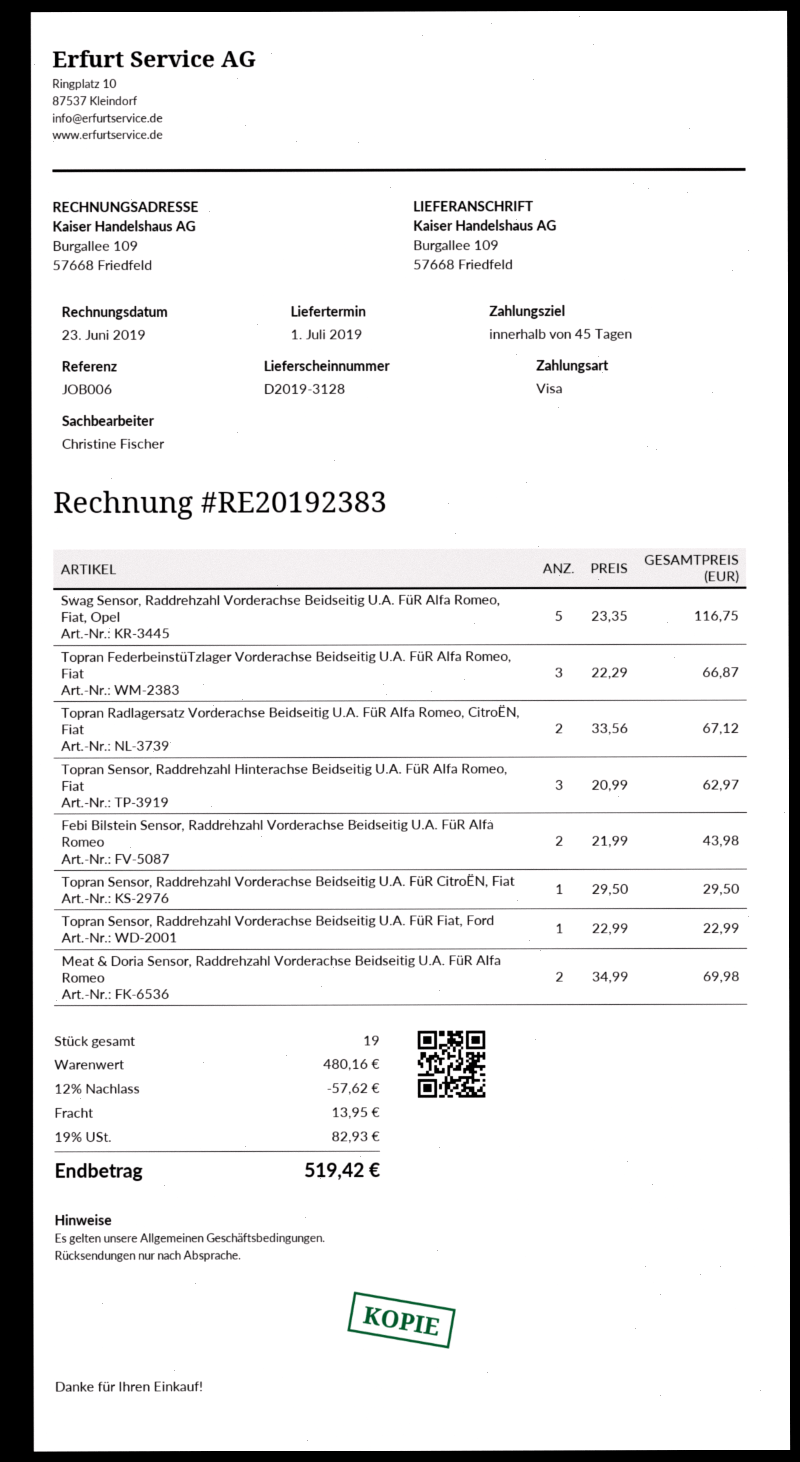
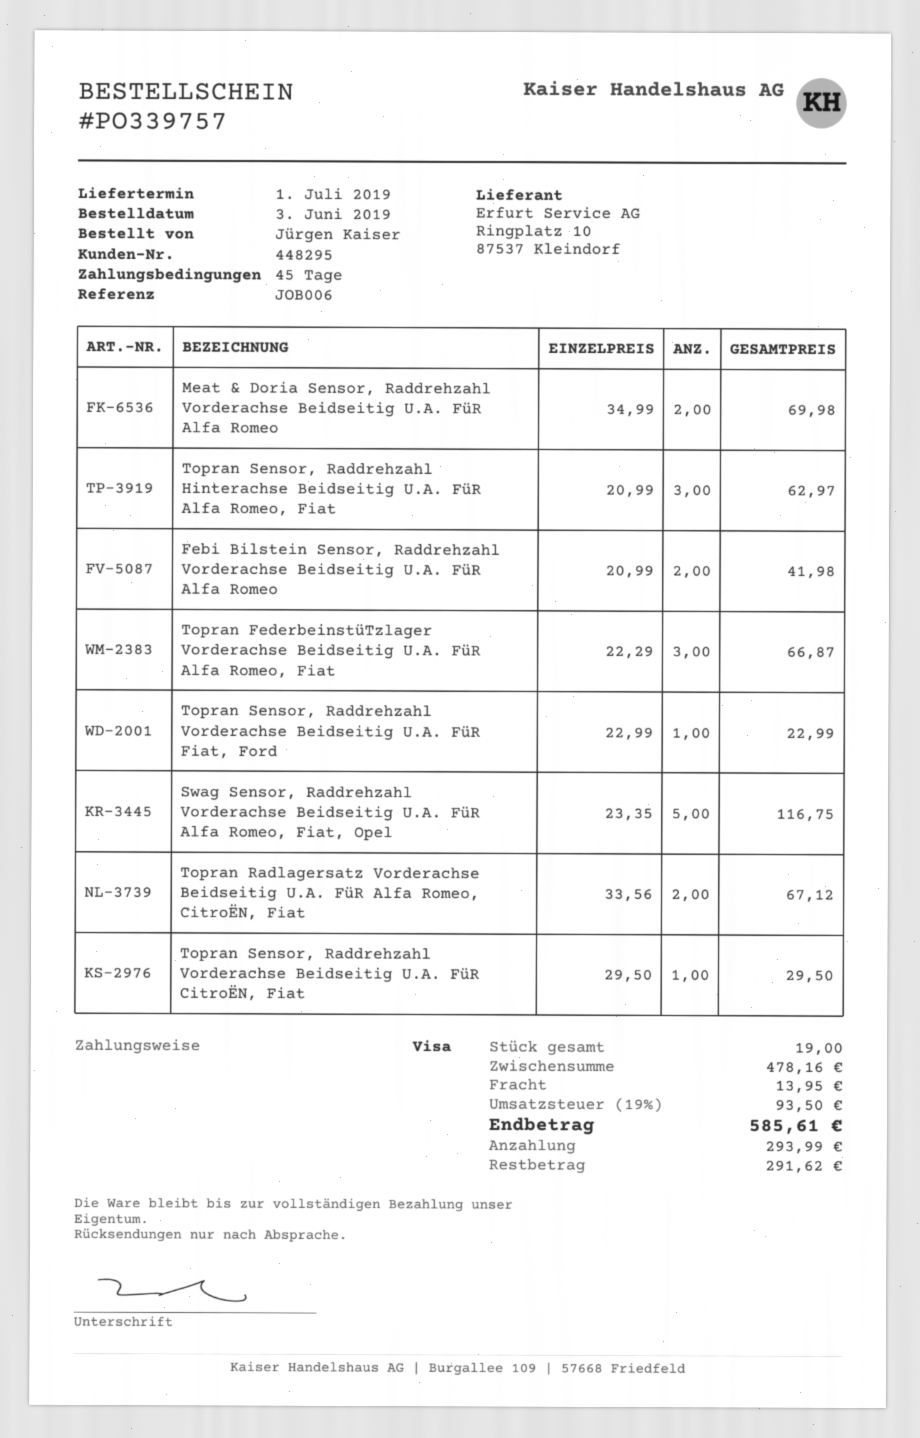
Febi Bilstein Sensor, Raddrehzahl Vorderachse Beidseitig U.A. FüR Alfa Romeo: 2 x 21.99 = 43.98 -> 2 x 20.99 = 41.98
subtotal: 480.16 -> 478.16
discount: 12% = 57.62 -> none
tax: 19% = 82.93 -> 19% = 93.50
total: 519.42 -> 585.61

